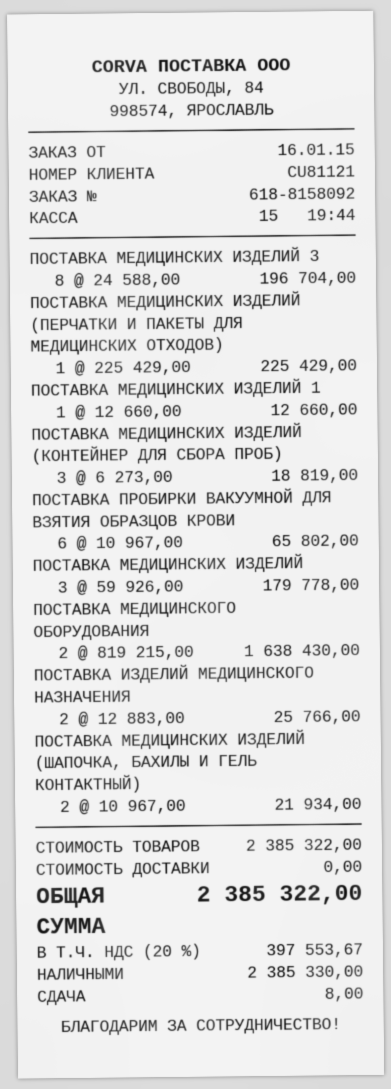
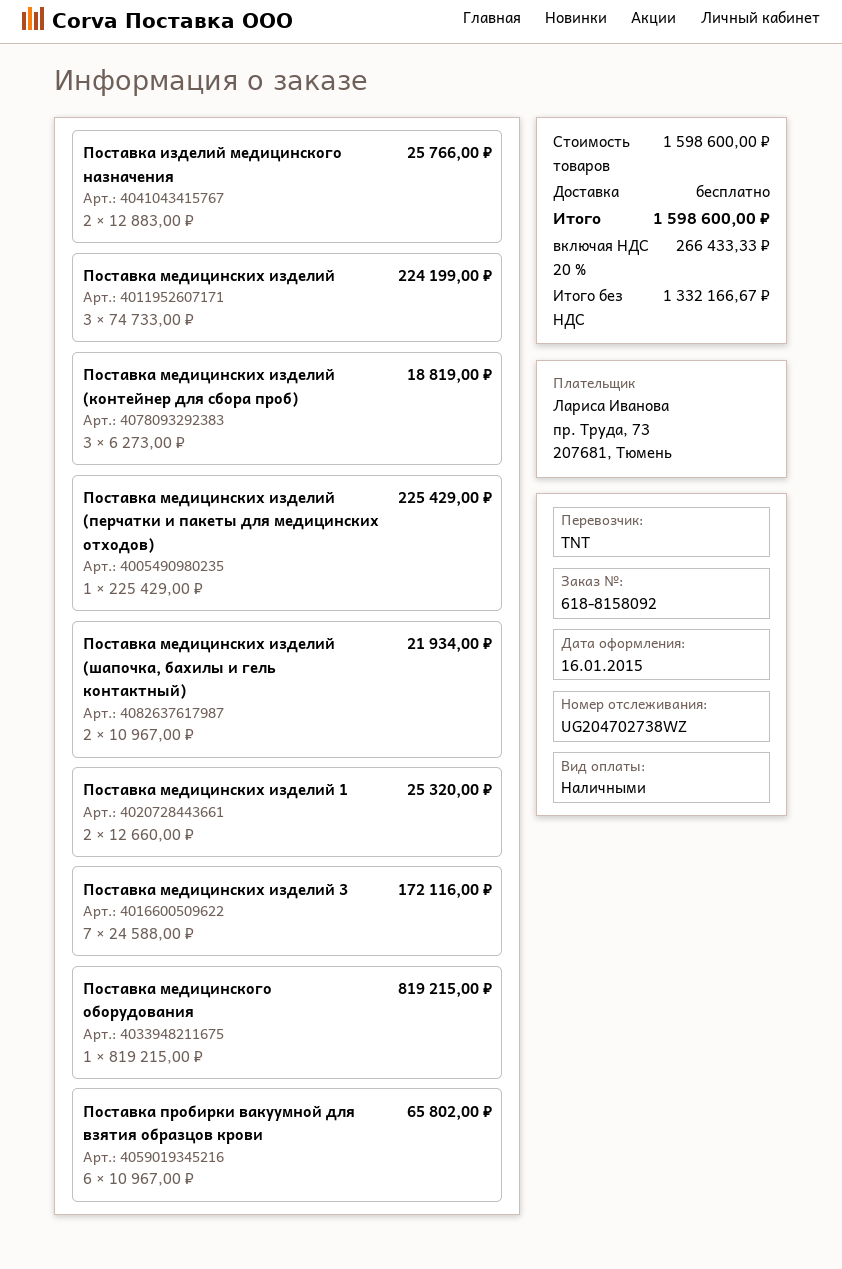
ПОСТАВКА МЕДИЦИНСКИХ ИЗДЕЛИЙ 3: 8 x 24588.00 = 196704.00 -> 7 x 24588.00 = 172116.00
ПОСТАВКА МЕДИЦИНСКИХ ИЗДЕЛИЙ 1: 1 x 12660.00 = 12660.00 -> 2 x 12660.00 = 25320.00
ПОСТАВКА МЕДИЦИНСКИХ ИЗДЕЛИЙ: 3 x 59926.00 = 179778.00 -> 3 x 74733.00 = 224199.00
ПОСТАВКА МЕДИЦИНСКОГО ОБОРУДОВАНИЯ: 2 x 819215.00 = 1638430.00 -> 1 x 819215.00 = 819215.00
subtotal: 2385322.00 -> 1598600.00
tax: 20% = 397553.67 -> 20% = 266433.33
total: 2385322.00 -> 1598600.00

